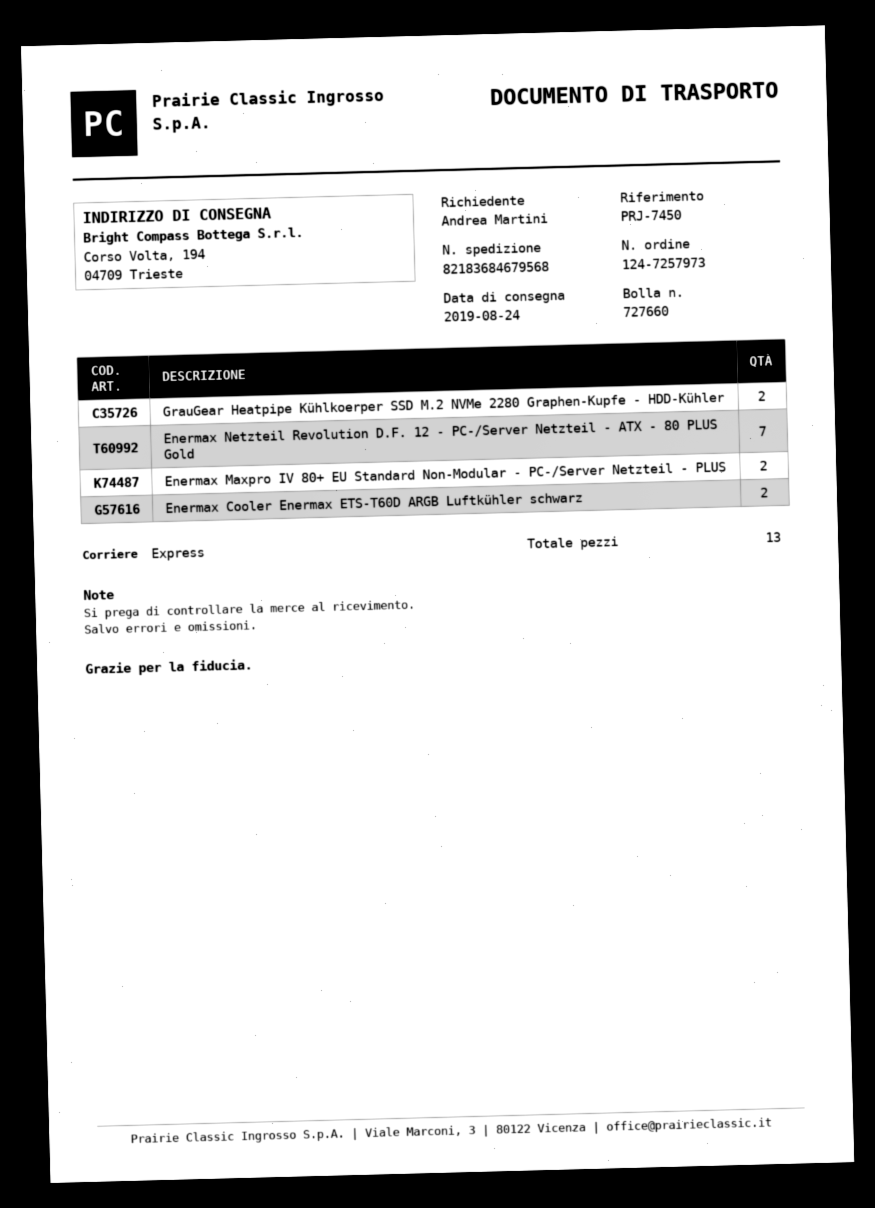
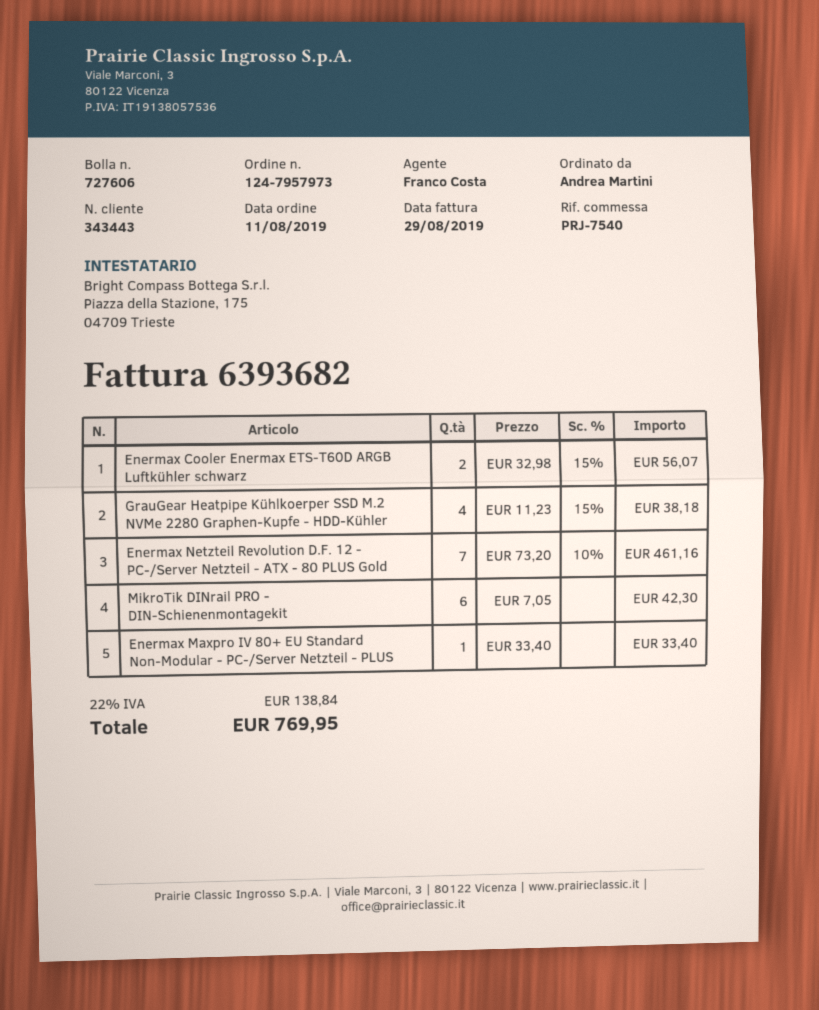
order number: 124-7257973 -> 124-7957973
delivery note number: 727660 -> 727606
reference: PRJ-7450 -> PRJ-7540
GrauGear Heatpipe Kühlkoerper SSD M.2 NVMe 2280 Graphen-Kupfe - HDD-Kühler: 2 -> 4
Enermax Maxpro IV 80+ EU Standard Non-Modular - PC-/Server Netzteil - PLUS: 2 -> 1
MikroTik DINrail PRO - DIN-Schienenmontagekit: none -> 6

